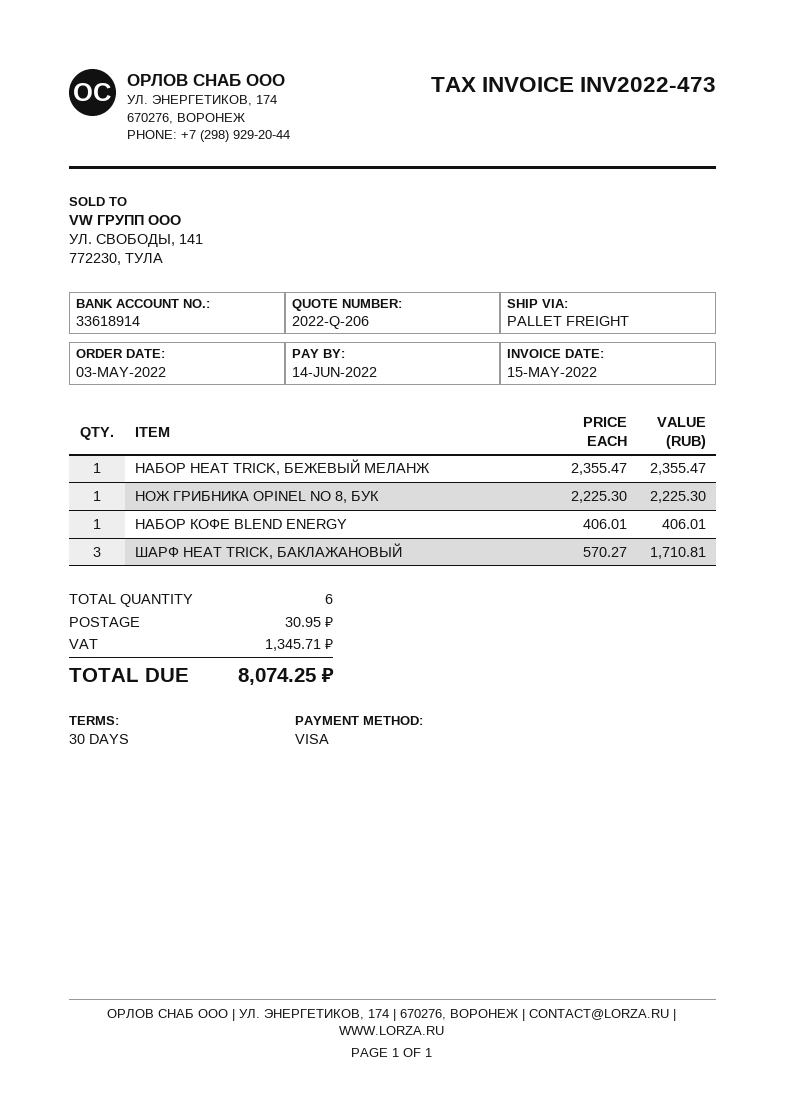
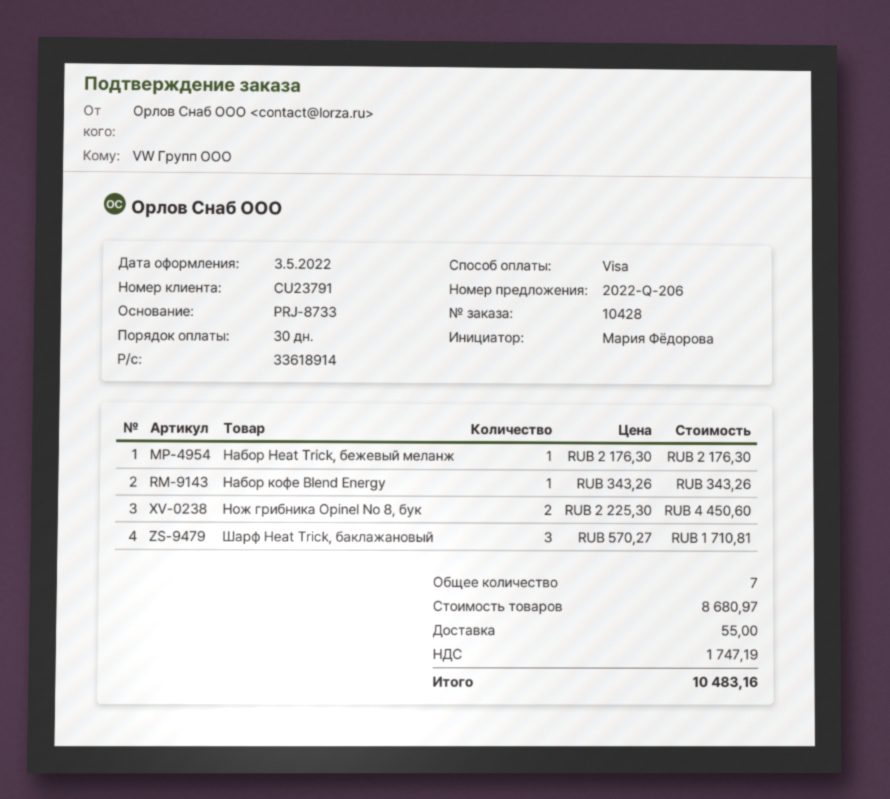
НАБОР HEAT TRICK, БЕЖЕВЫЙ МЕЛАНЖ: 1 x 2355.47 = 2355.47 -> 1 x 2176.30 = 2176.30
НОЖ ГРИБНИКА OPINEL NO 8, БУК: 1 x 2225.30 = 2225.30 -> 2 x 2225.30 = 4450.60
НАБОР КОФЕ BLEND ENERGY: 1 x 406.01 = 406.01 -> 1 x 343.26 = 343.26
total quantity: 6 -> 7
shipping: 30.95 -> 55.00
tax: 1345.71 -> 1747.19
total: 8074.25 -> 10483.16

